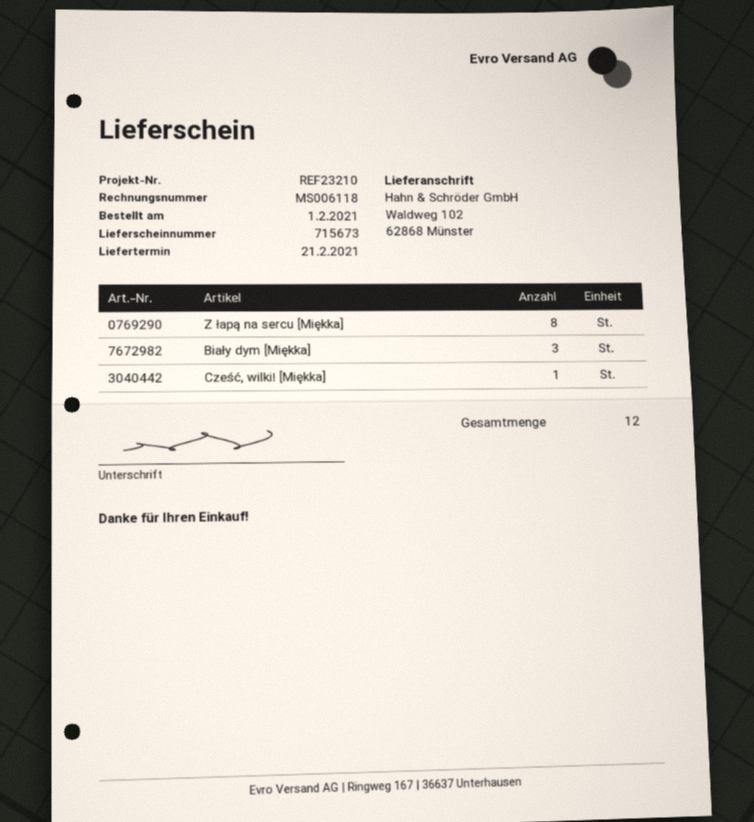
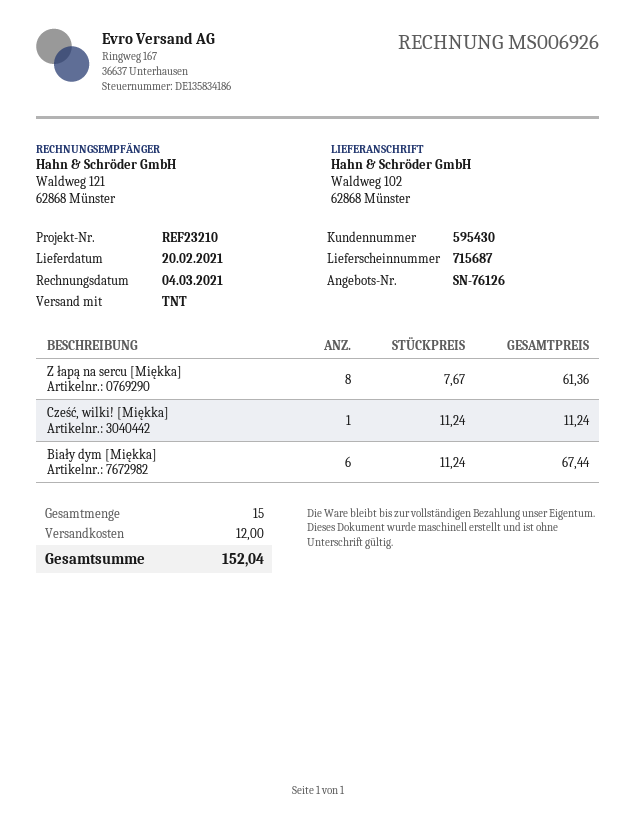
delivery note number: 715673 -> 715687
delivery date: 2021-02-21 -> 2021-02-20
invoice number: MS006118 -> MS006926
Biały dym [Miękka]: 3 -> 6
total quantity: 12 -> 15

